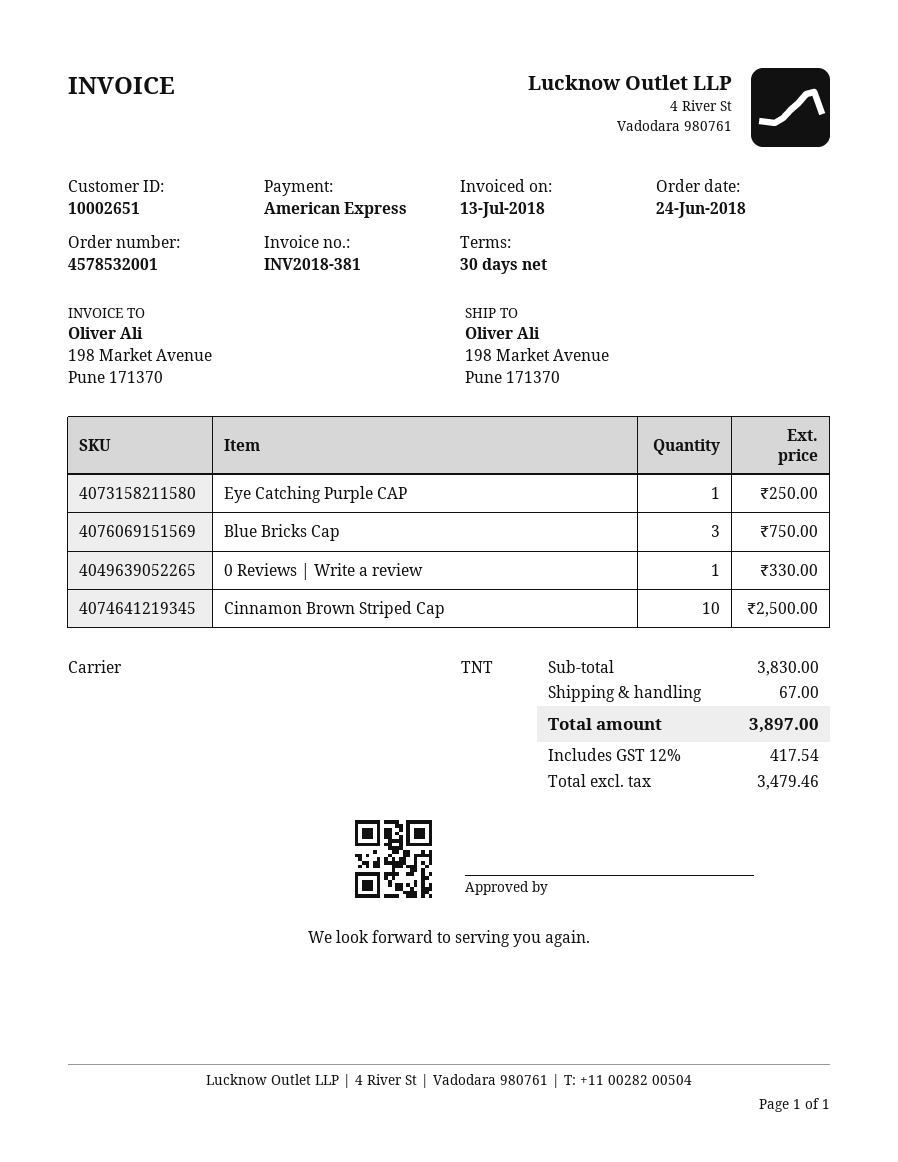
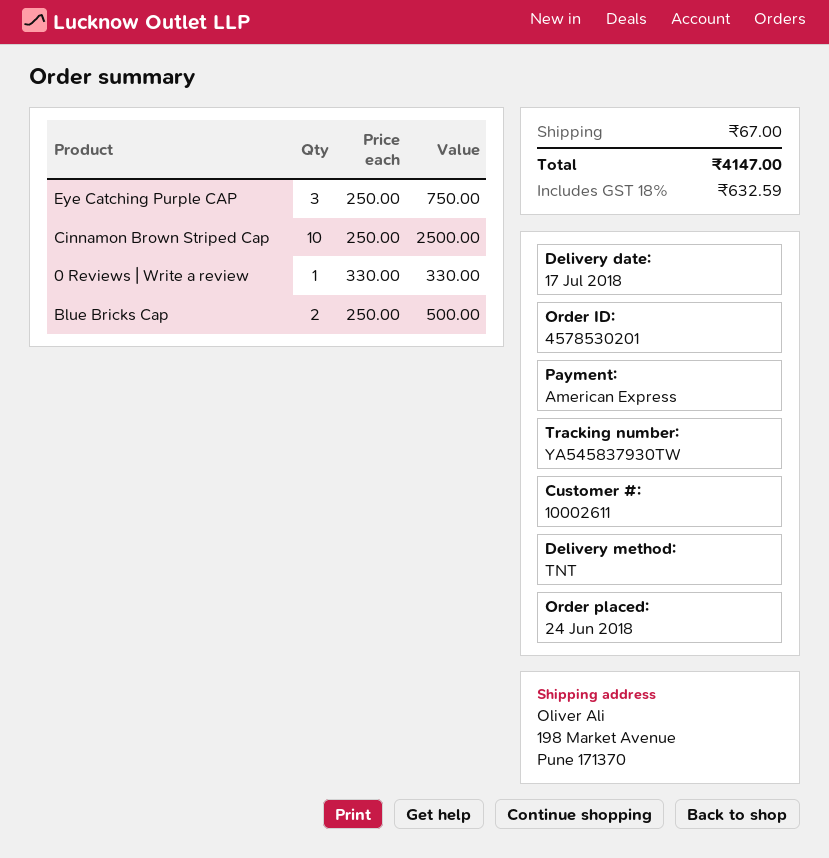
order number: 4578532001 -> 4578530201
customer number: 10002651 -> 10002611
Eye Catching Purple CAP: 1 for 250.00 -> 3 for 750.00
Blue Bricks Cap: 3 for 750.00 -> 2 for 500.00
tax: 12% = 417.54 -> 18% = 632.59
total: 3897.00 -> 4147.00

